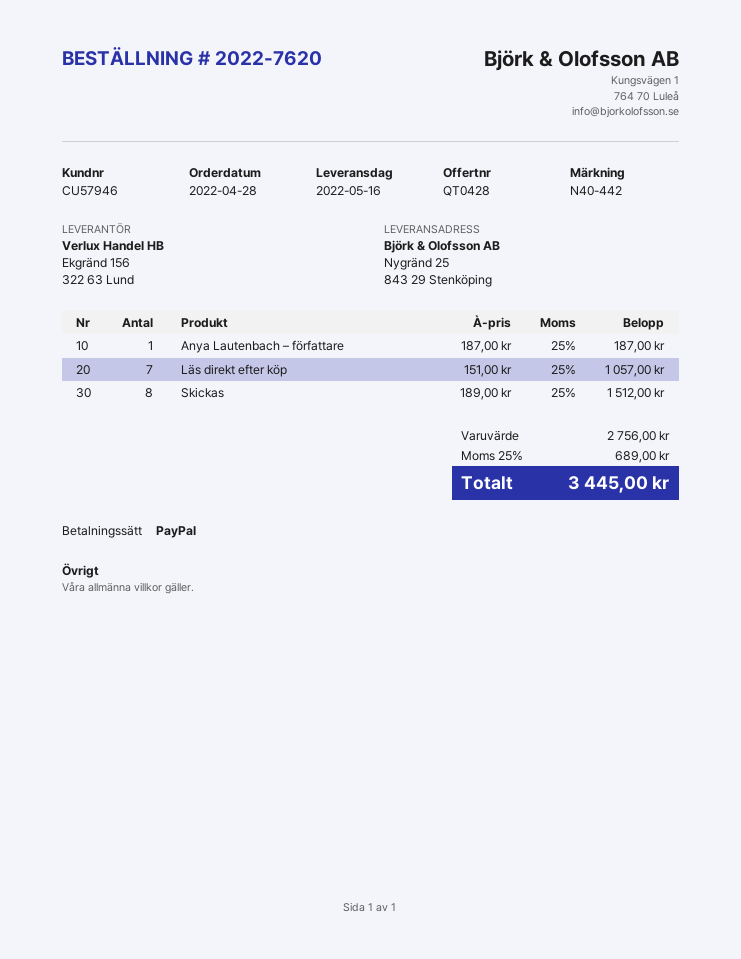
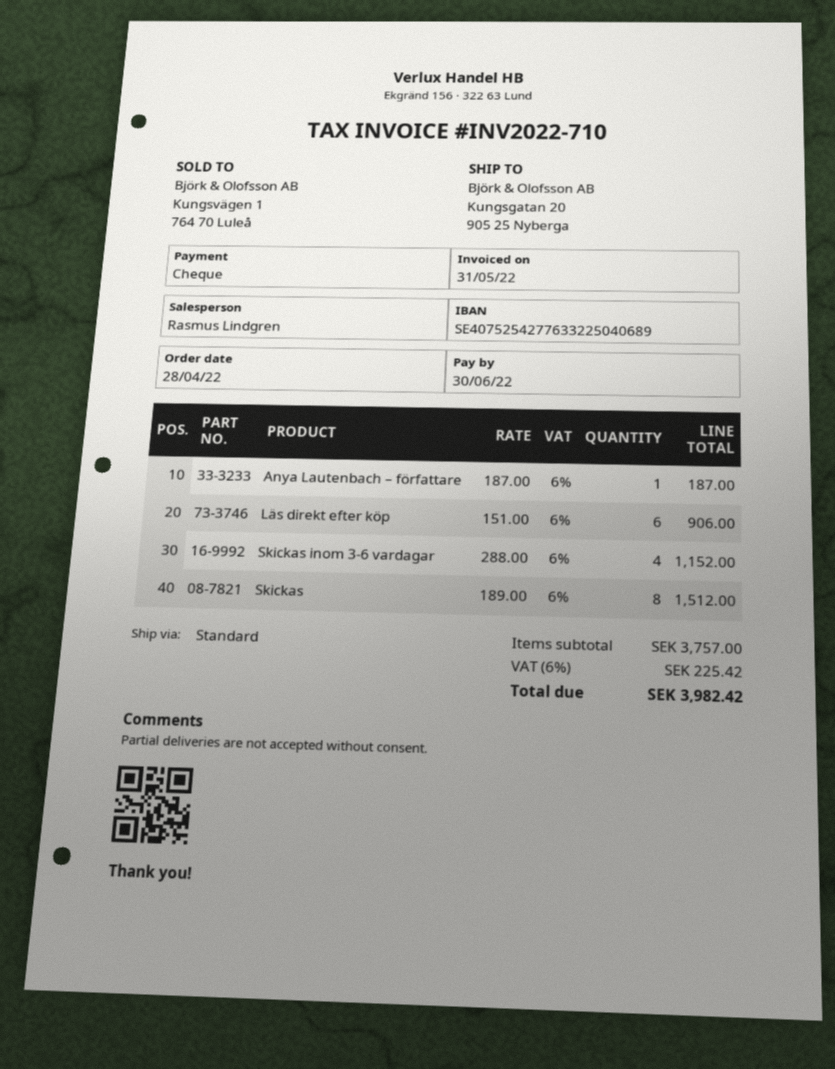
payment method: PayPal -> cheque
ship to: Nygränd 25, 843 29 Stenköping -> Kungsgatan 20, 905 25 Nyberga
Läs direkt efter köp: 7 x 151.00 = 1057.00 -> 6 x 151.00 = 906.00
Skickas inom 3-6 vardagar: none -> 4 x 288.00 = 1152.00
subtotal: 2756.00 -> 3757.00
tax: 25% = 689.00 -> 6% = 225.42
total: 3445.00 -> 3982.42

